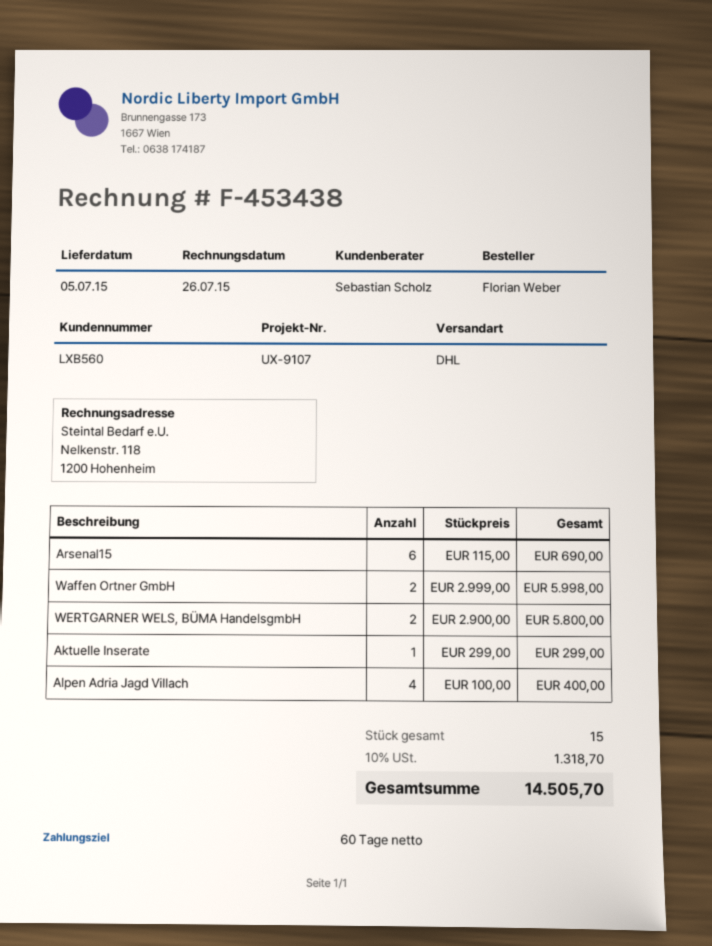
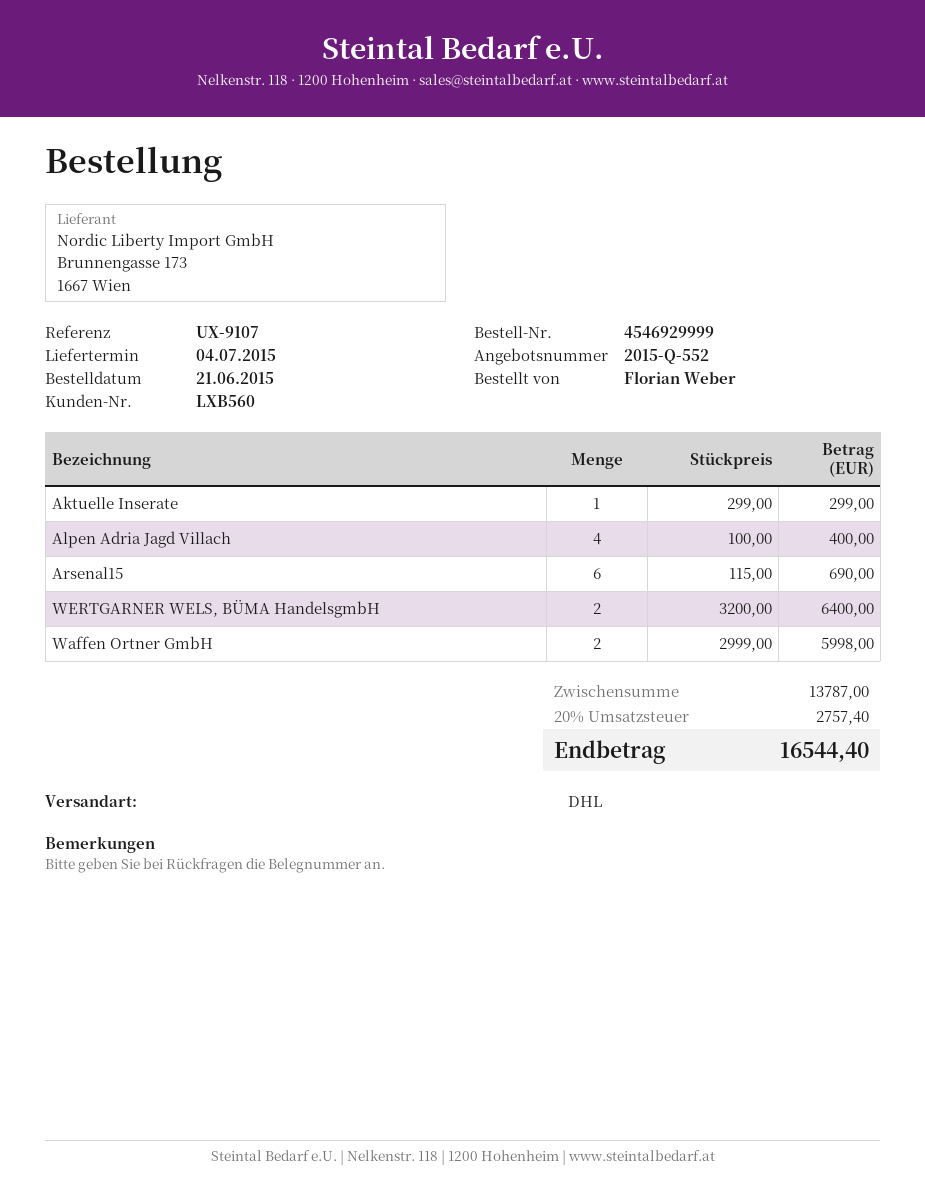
delivery date: 2015-07-05 -> 2015-07-04
WERTGARNER WELS, BÜMA HandelsgmbH: 2 x 2900.00 = 5800.00 -> 2 x 3200.00 = 6400.00
tax: 10% = 1318.70 -> 20% = 2757.40
total: 14505.70 -> 16544.40

